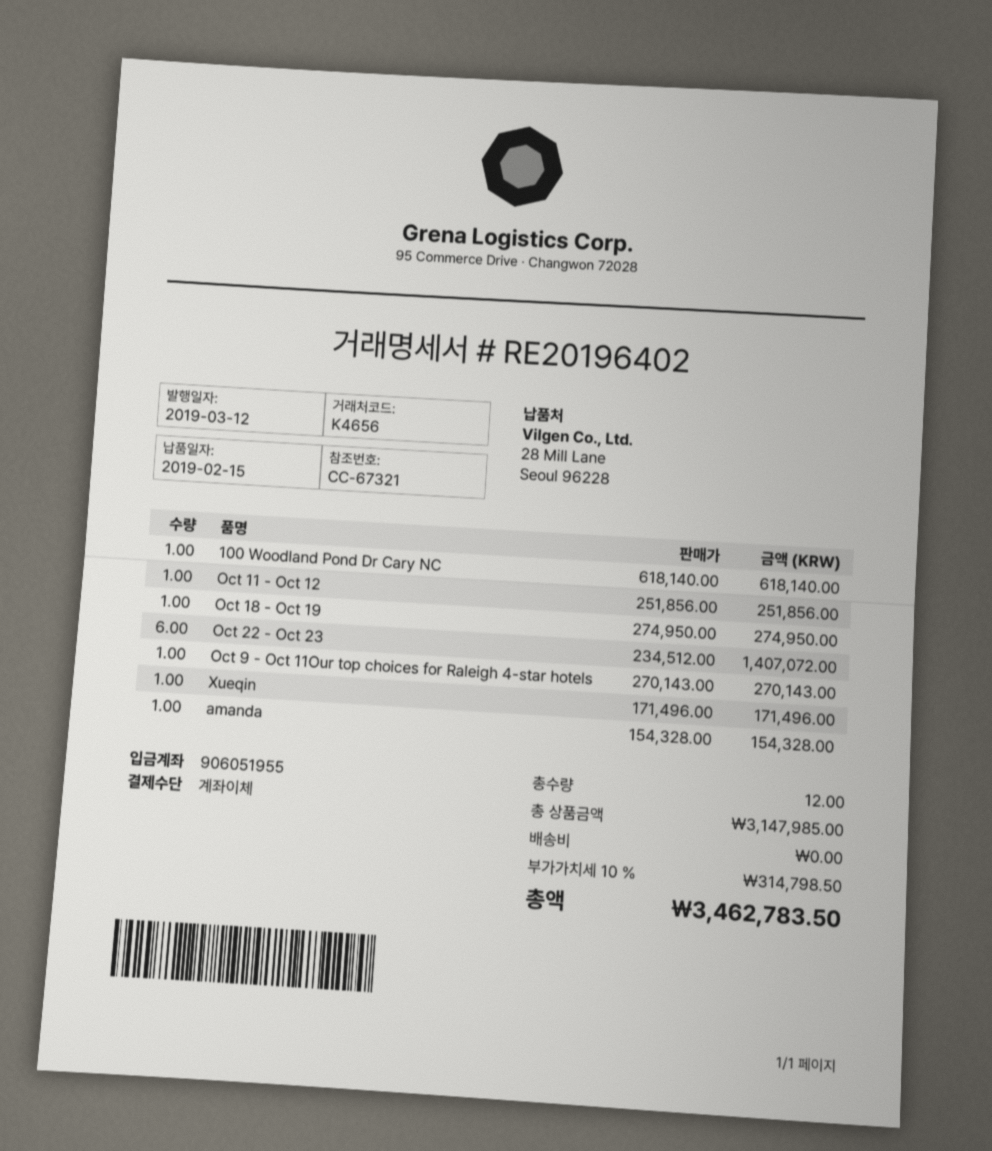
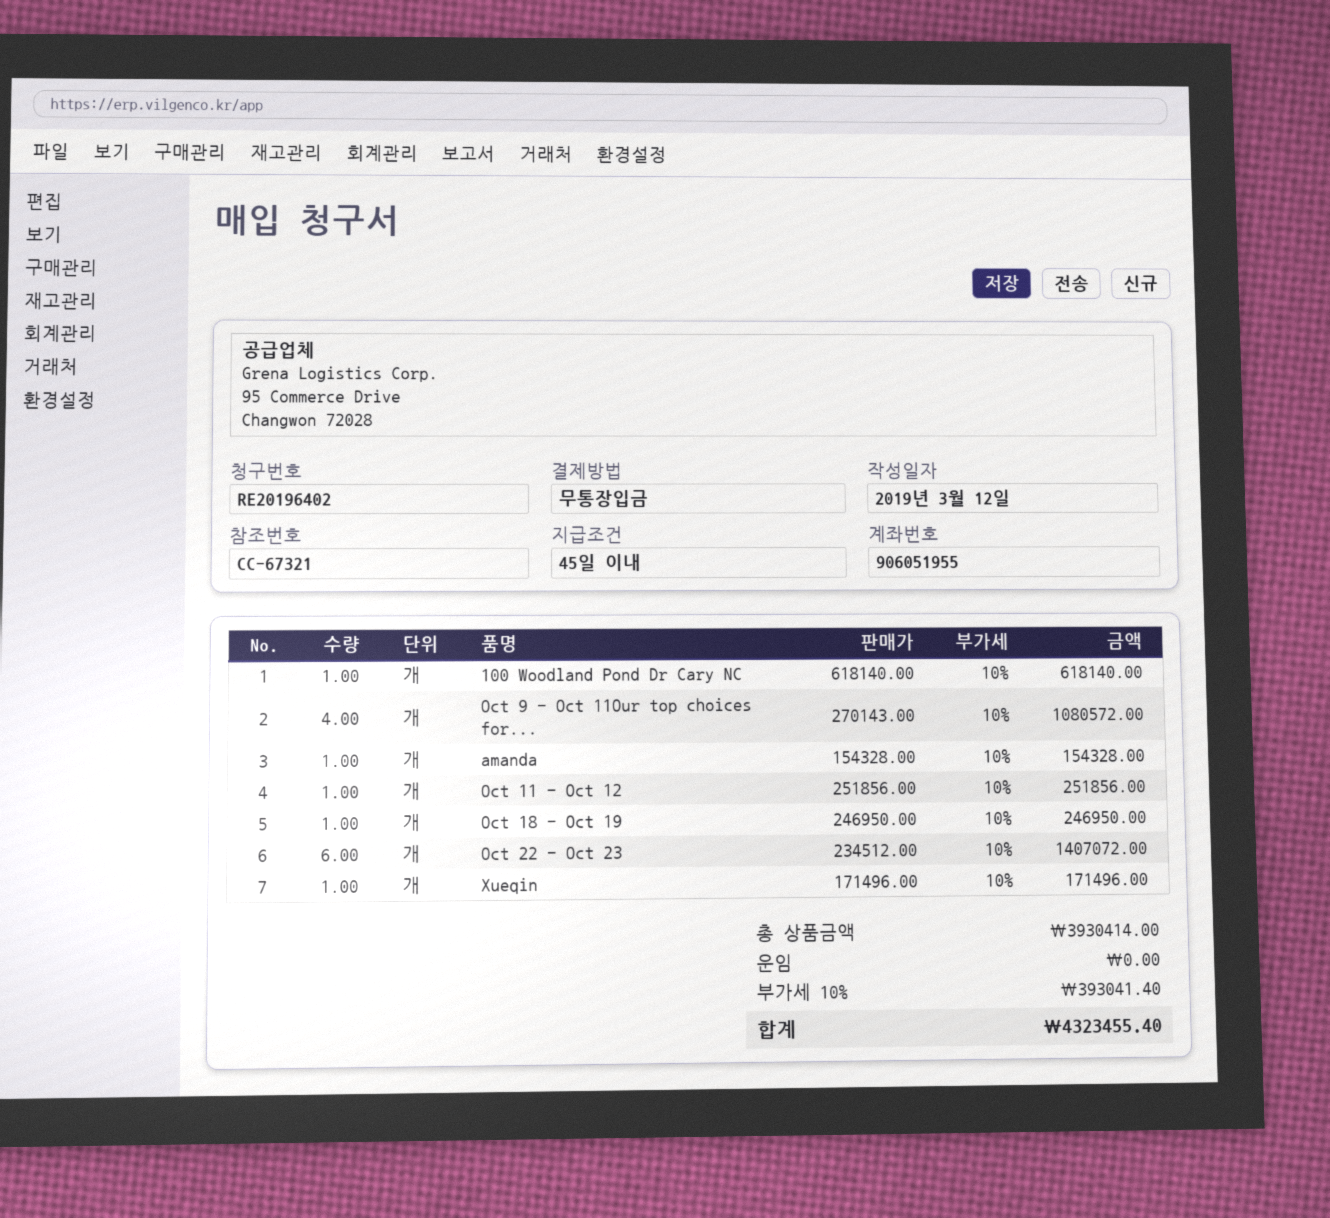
Oct 18 - Oct 19: 1 x 274950.00 = 274950.00 -> 1 x 246950.00 = 246950.00
Oct 9 - Oct 11Our top choices for Raleigh 4-star hotels: 1 x 270143.00 = 270143.00 -> 4 x 270143.00 = 1080572.00
subtotal: 3147985.00 -> 3930414.00
tax: 10% = 314798.50 -> 10% = 393041.40
total: 3462783.50 -> 4323455.40

